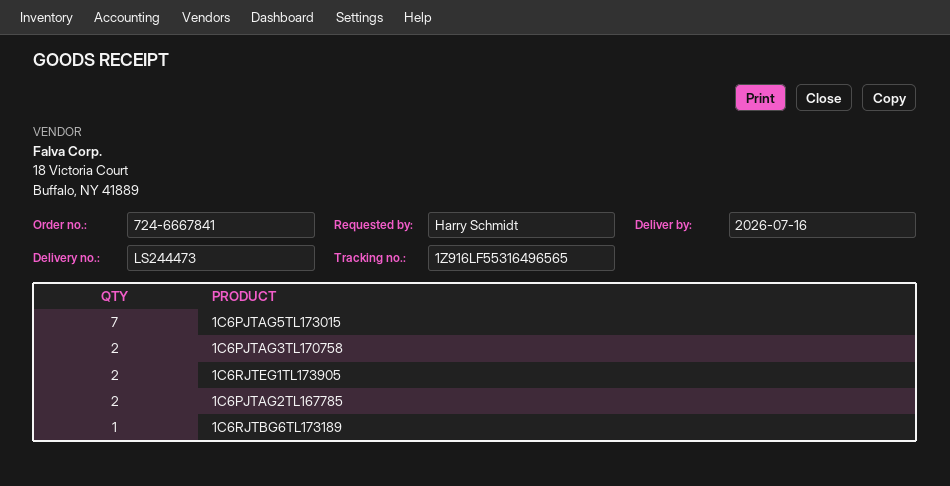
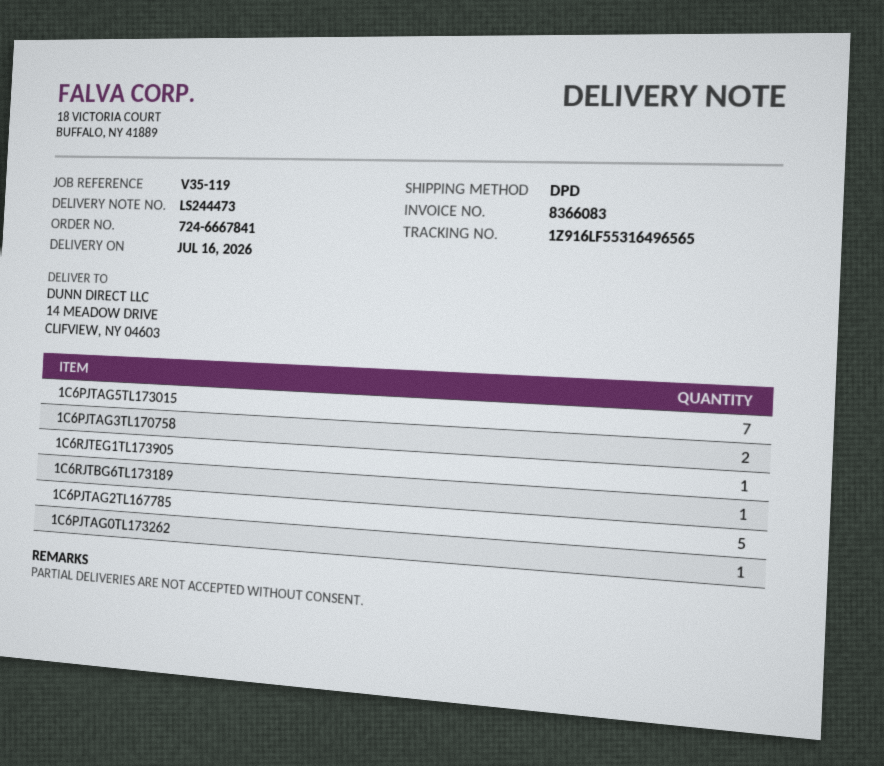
1C6RJTEG1TL173905: 2 -> 1
1C6PJTAG2TL167785: 2 -> 5
1C6PJTAG0TL173262: none -> 1

